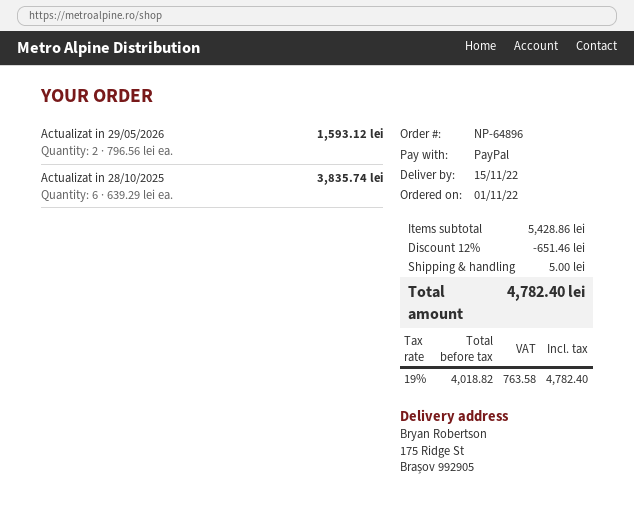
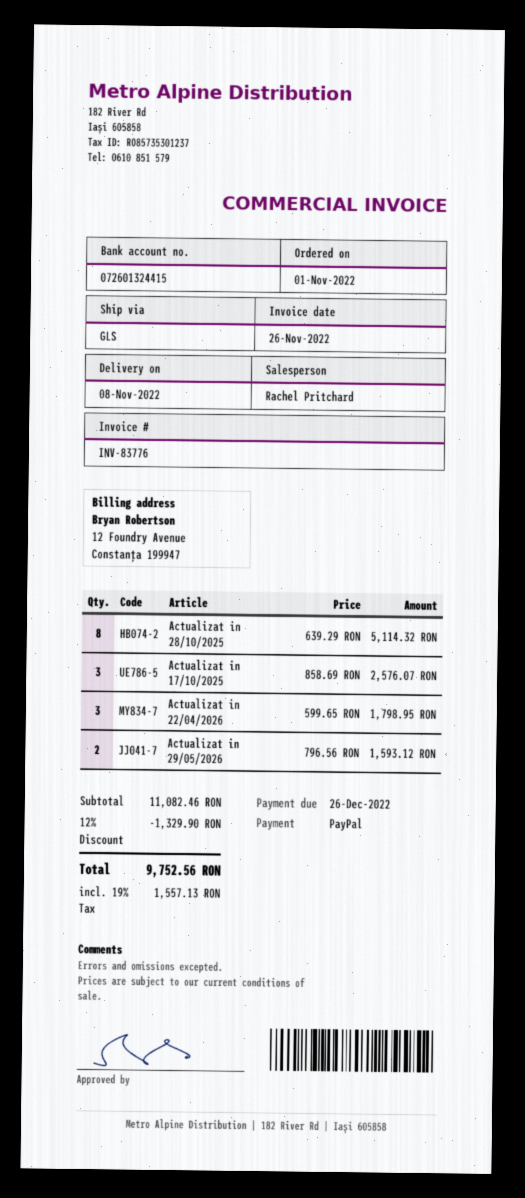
delivery date: 2022-11-15 -> 2022-11-08
Actualizat in 28/10/2025: 6 x 639.29 = 3835.74 -> 8 x 639.29 = 5114.32
Actualizat in 17/10/2025: none -> 3 x 858.69 = 2576.07
Actualizat in 22/04/2026: none -> 3 x 599.65 = 1798.95
subtotal: 5428.86 -> 11082.46
discount: 12% = 651.46 -> 12% = 1329.90
shipping: 5.00 -> none
tax: 19% = 763.58 -> 19% = 1557.13
total: 4782.40 -> 9752.56

